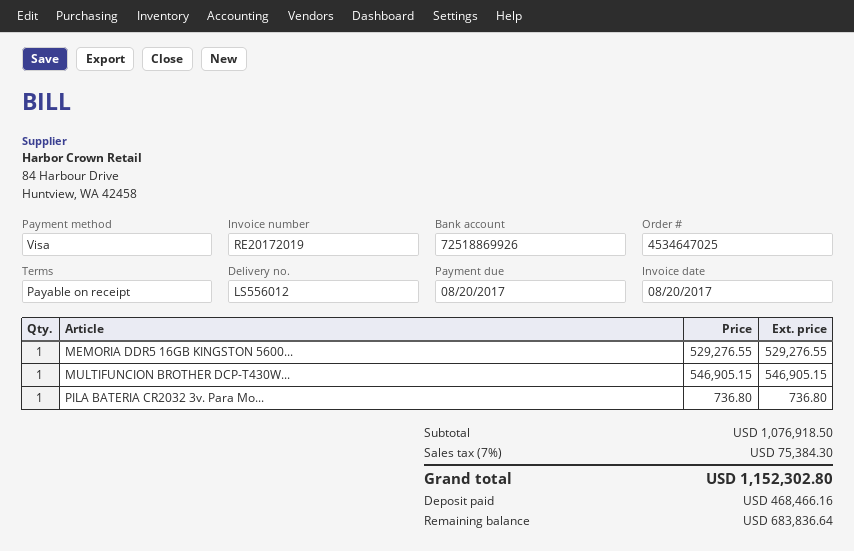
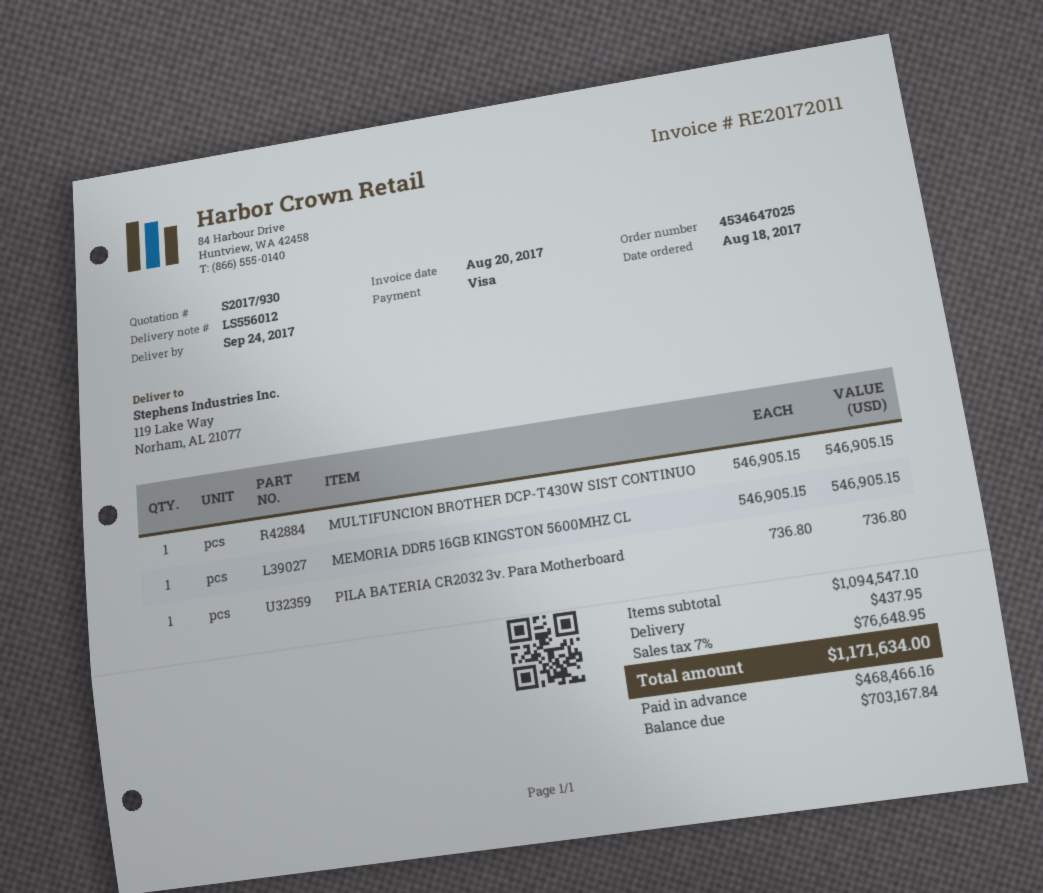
invoice number: RE20172019 -> RE20172011
MEMORIA DDR5 16GB KINGSTON 5600...: 1 x 529276.55 = 529276.55 -> 1 x 546905.15 = 546905.15
subtotal: 1076918.50 -> 1094547.10
shipping: none -> 437.95
tax: 7% = 75384.30 -> 7% = 76648.95
total: 1152302.80 -> 1171634.00
balance: 683836.64 -> 703167.84

